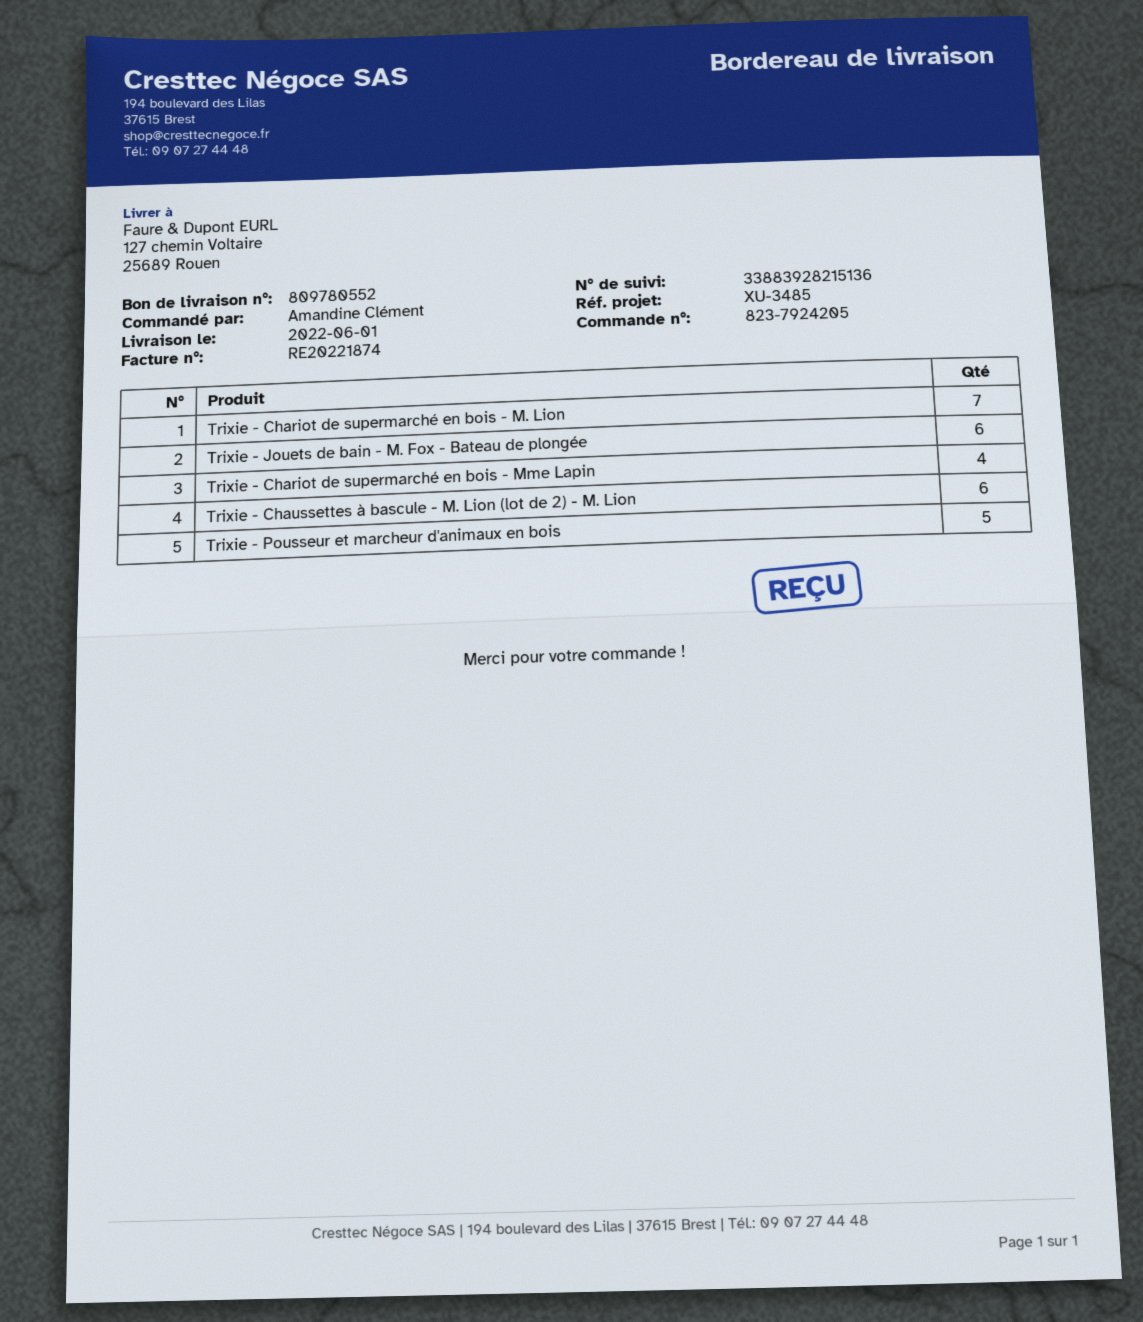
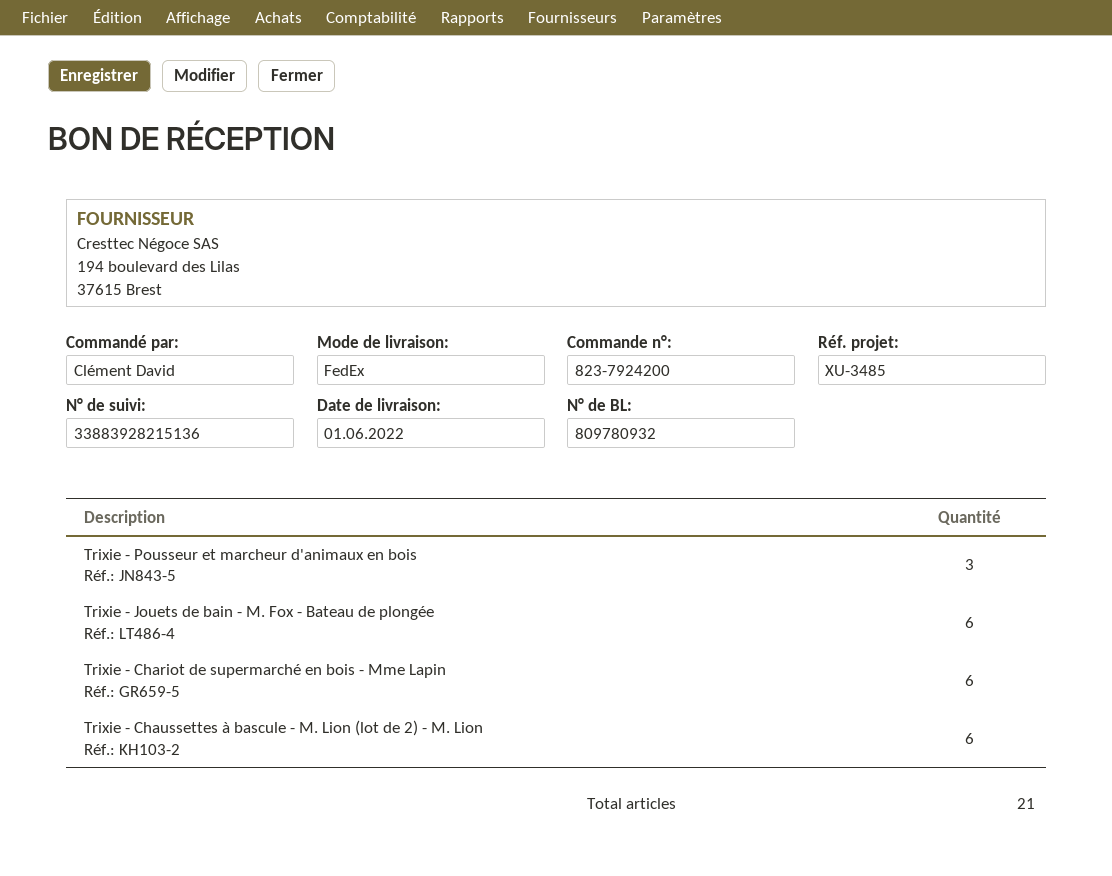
order number: 823-7924205 -> 823-7924200
delivery note number: 809780552 -> 809780932
ordered by: Amandine Clément -> Clément David
Trixie - Chariot de supermarché en bois - M. Lion: 7 -> none
Trixie - Chariot de supermarché en bois - Mme Lapin: 4 -> 6
Trixie - Pousseur et marcheur d'animaux en bois: 5 -> 3

